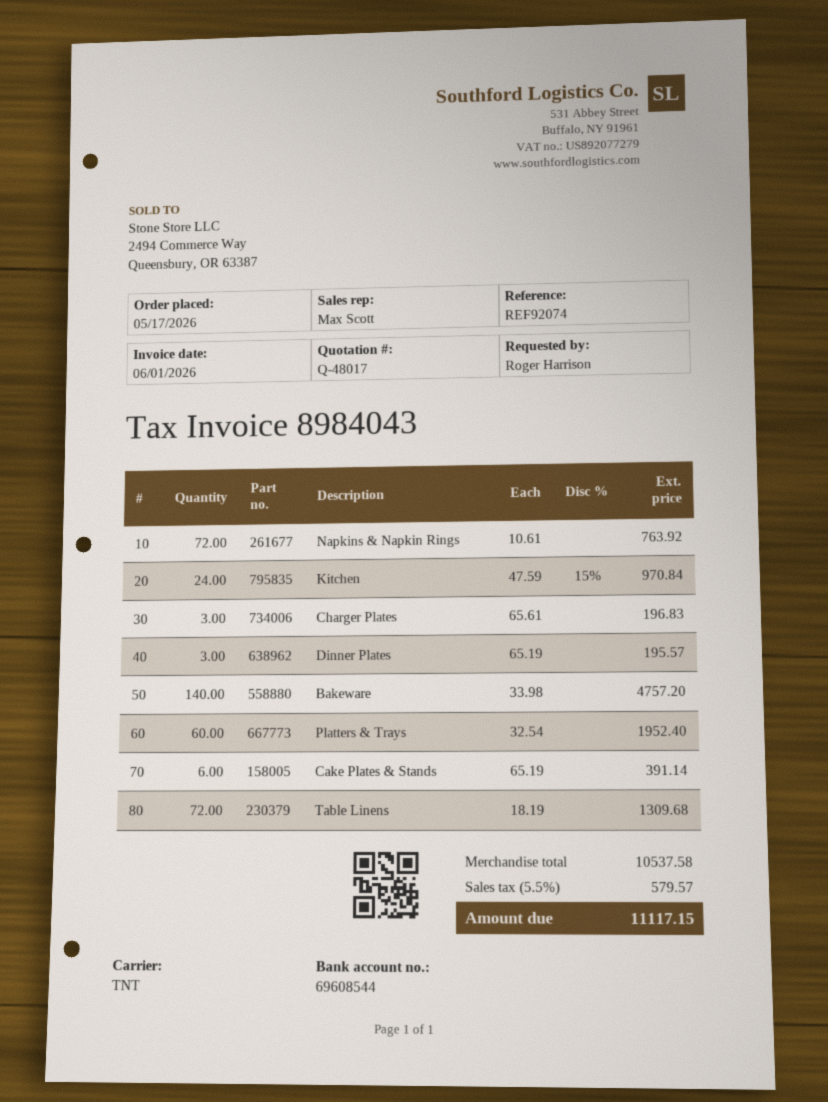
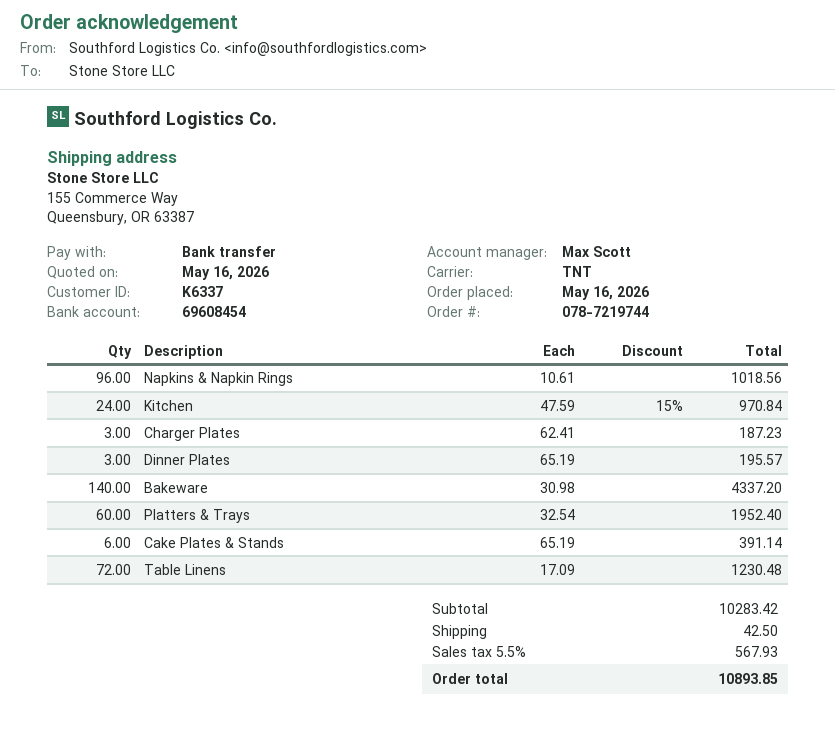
order date: 2026-05-17 -> 2026-05-16
bank account: 69608544 -> 69608454
Napkins & Napkin Rings: 72 x 10.61 = 763.92 -> 96 x 10.61 = 1018.56
Charger Plates: 3 x 65.61 = 196.83 -> 3 x 62.41 = 187.23
Bakeware: 140 x 33.98 = 4757.20 -> 140 x 30.98 = 4337.20
Table Linens: 72 x 18.19 = 1309.68 -> 72 x 17.09 = 1230.48
subtotal: 10537.58 -> 10283.42
shipping: none -> 42.50
tax: 5.5% = 579.57 -> 5.5% = 567.93
total: 11117.15 -> 10893.85

